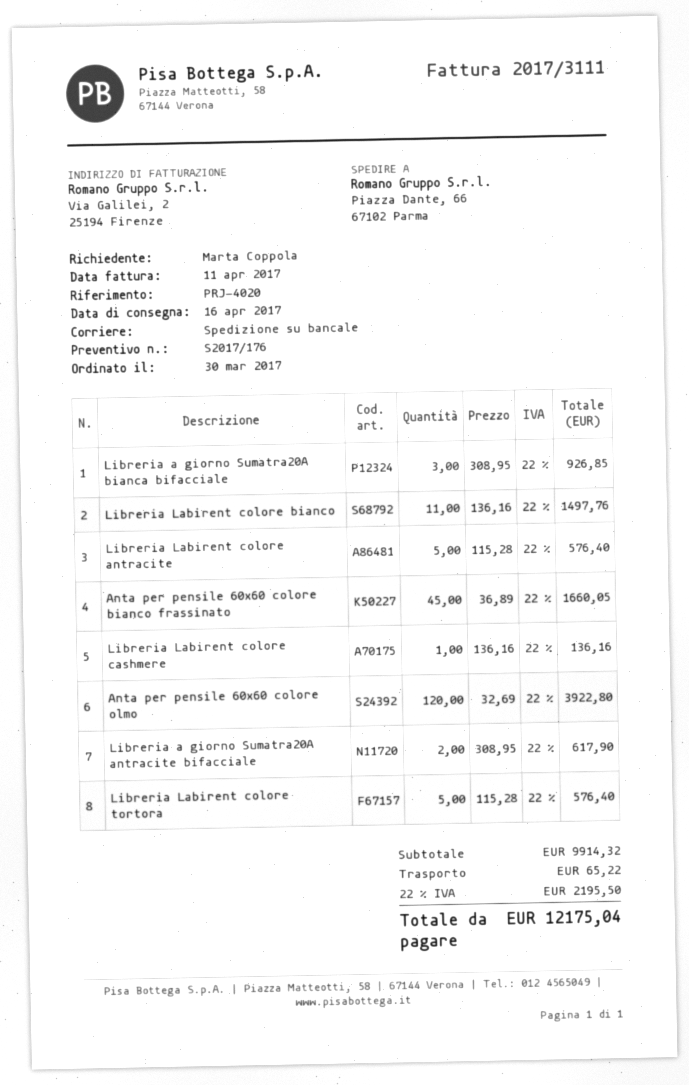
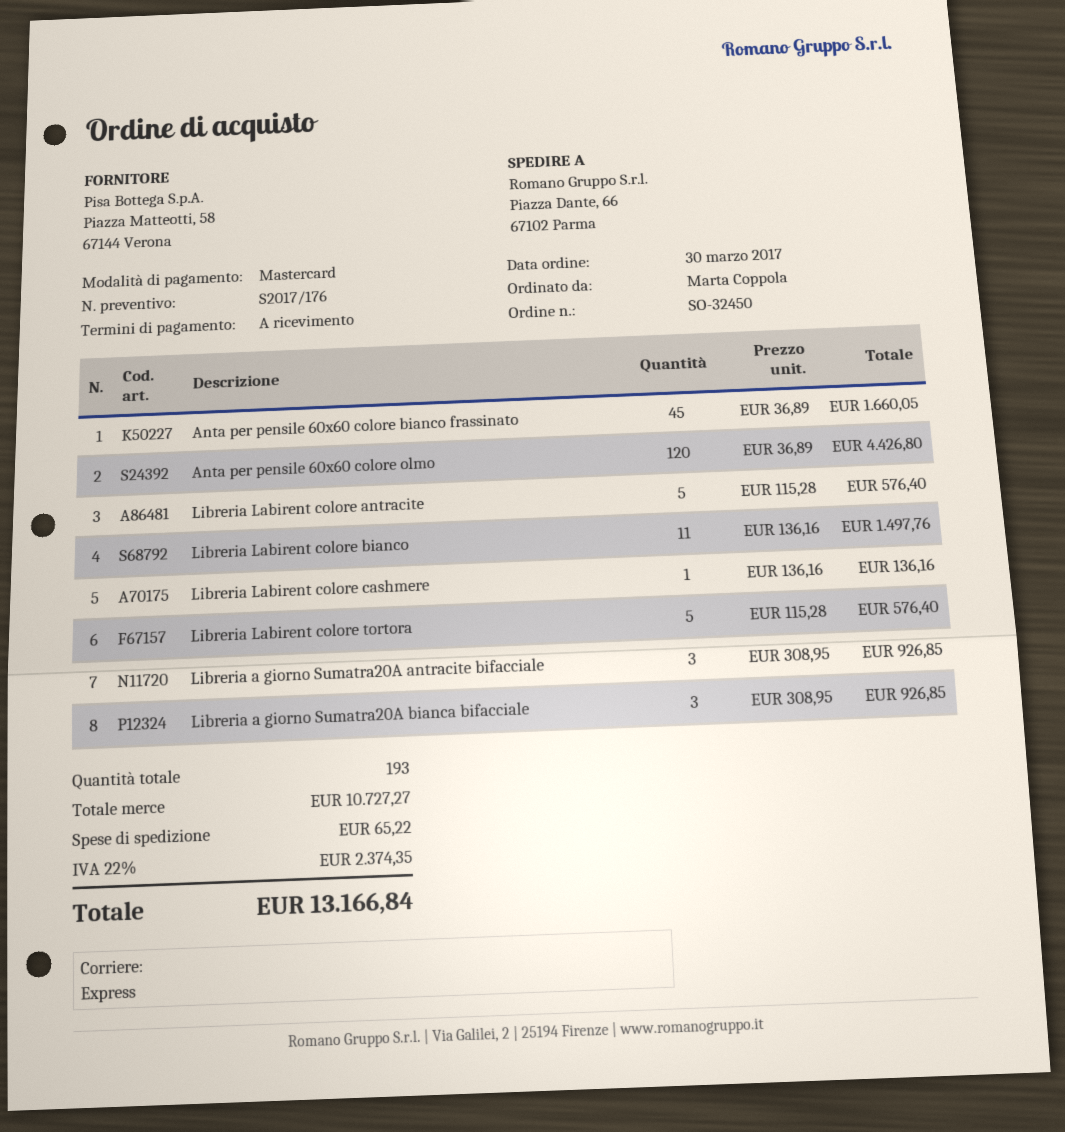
shipping method: pallet freight -> express
Anta per pensile 60x60 colore olmo: 120 x 32.69 = 3922.80 -> 120 x 36.89 = 4426.80
Libreria a giorno Sumatra20A antracite bifacciale: 2 x 308.95 = 617.90 -> 3 x 308.95 = 926.85
subtotal: 9914.32 -> 10727.27
tax: 22% = 2195.50 -> 22% = 2374.35
total: 12175.04 -> 13166.84

